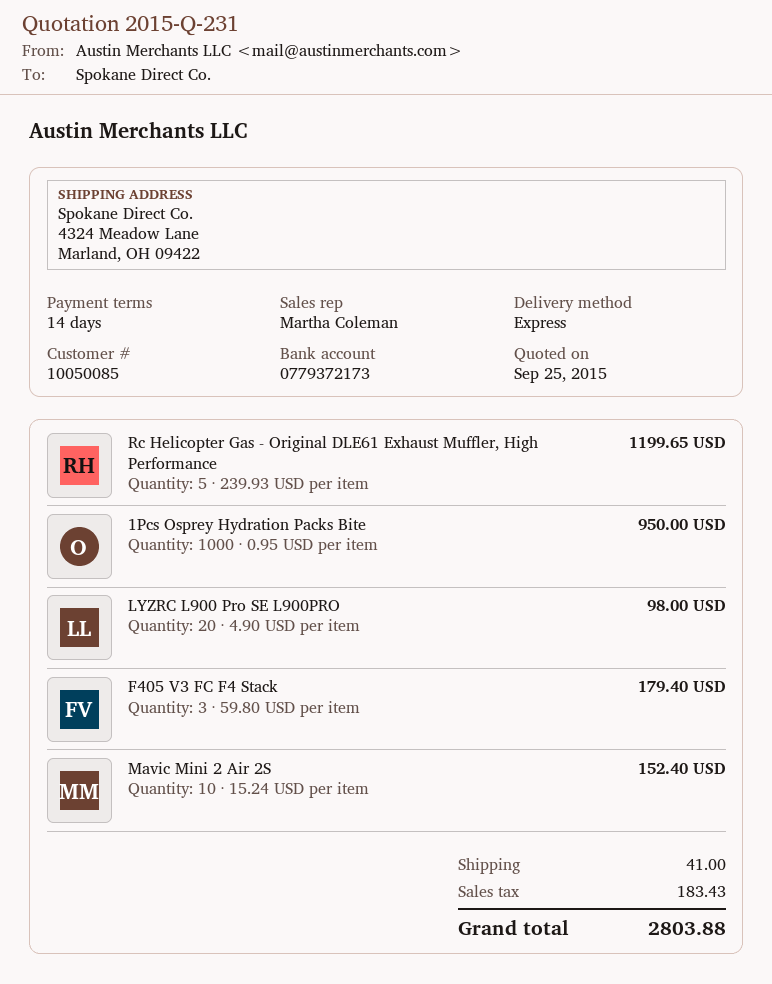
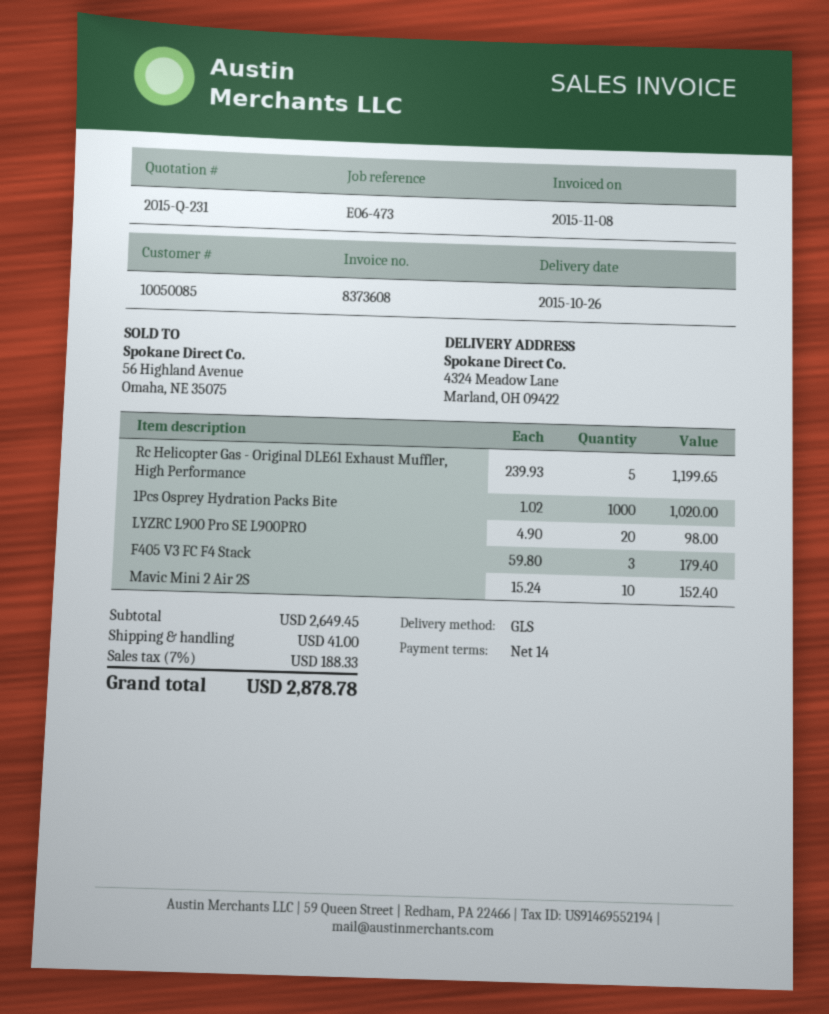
shipping method: express -> GLS
1Pcs Osprey Hydration Packs Bite: 1000 x 0.95 = 950.00 -> 1000 x 1.02 = 1020.00
tax: 183.43 -> 188.33
total: 2803.88 -> 2878.78

